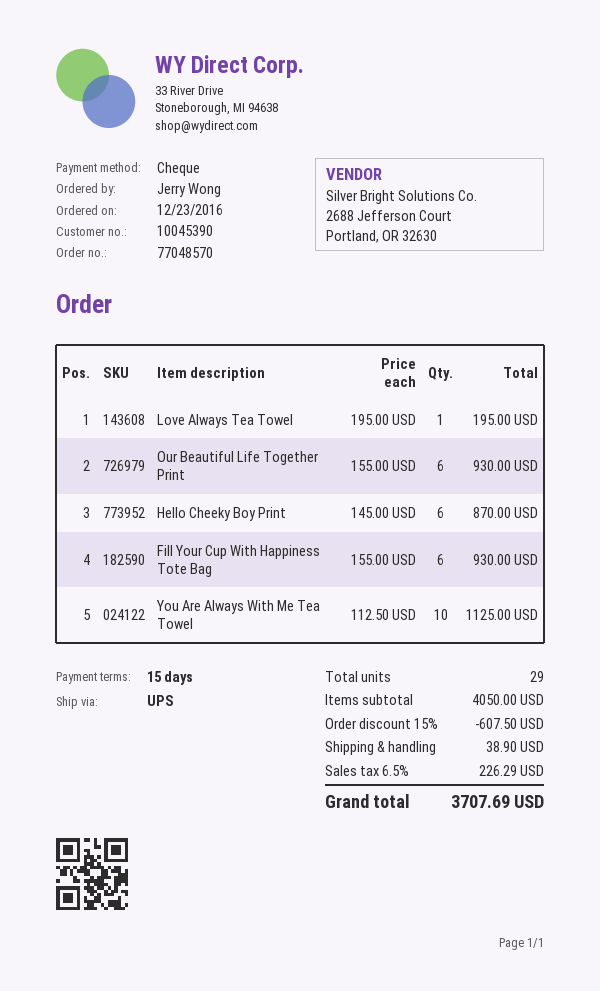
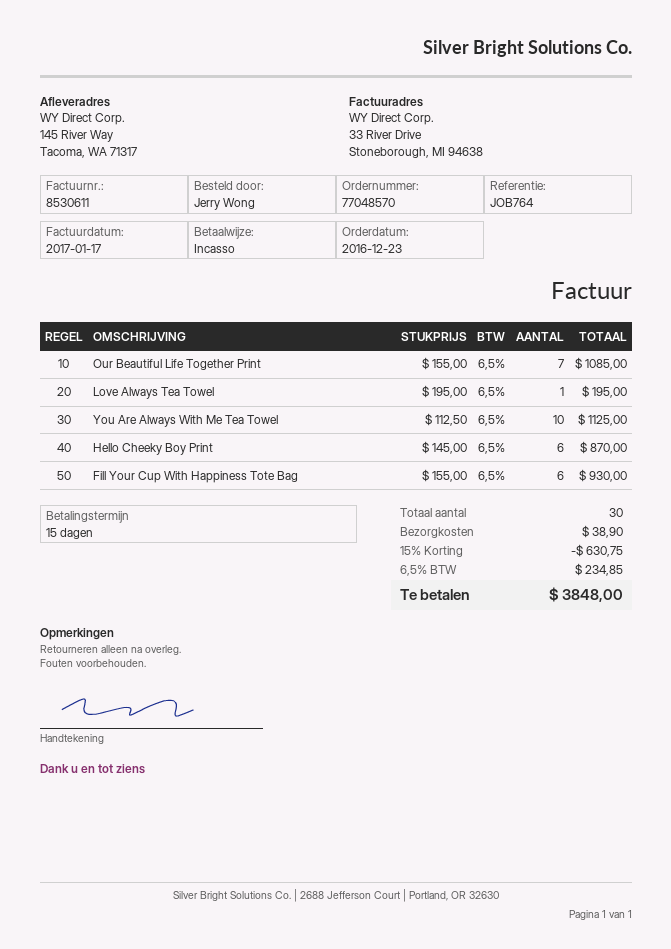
payment method: cheque -> direct debit
Our Beautiful Life Together Print: 6 x 155.00 = 930.00 -> 7 x 155.00 = 1085.00
total quantity: 29 -> 30
discount: 15% = 607.50 -> 15% = 630.75
tax: 6.5% = 226.29 -> 6.5% = 234.85
total: 3707.69 -> 3848.00

